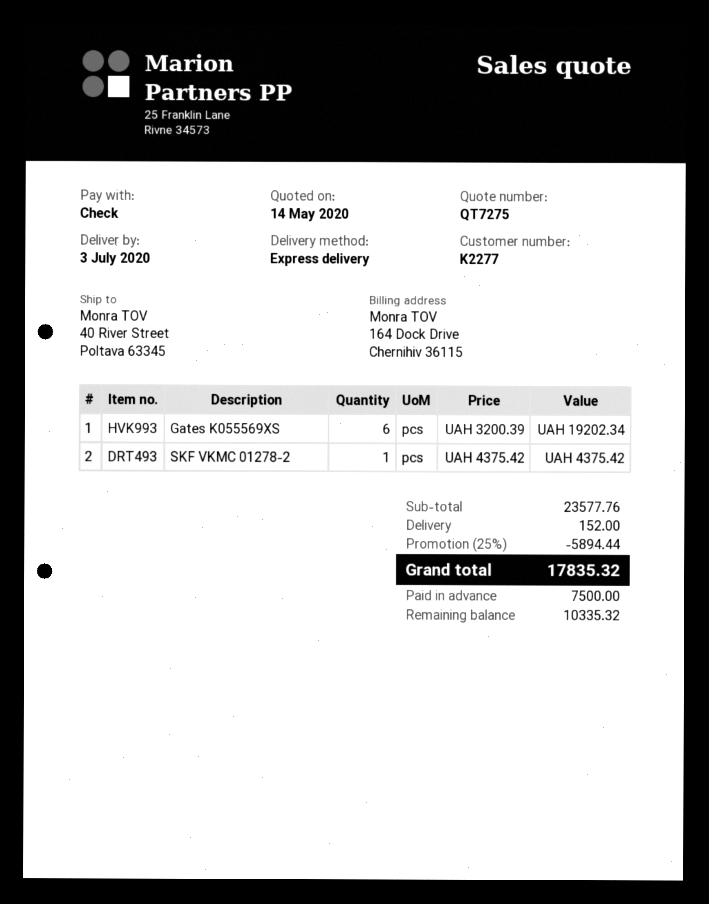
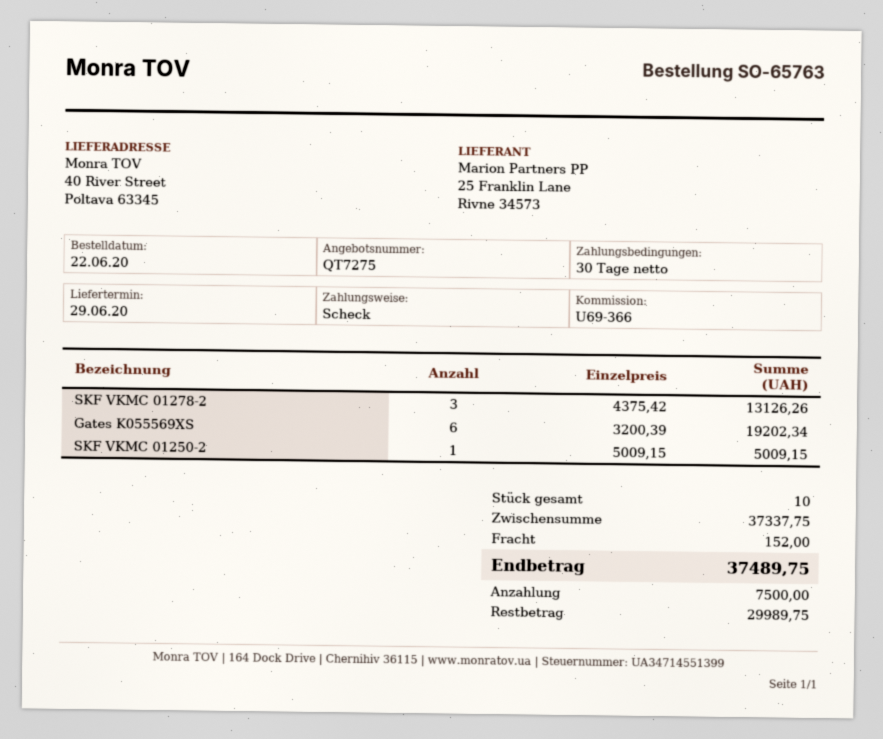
delivery date: 2020-07-03 -> 2020-06-29
SKF VKMC 01278-2: 1 x 4375.42 = 4375.42 -> 3 x 4375.42 = 13126.26
SKF VKMC 01250-2: none -> 1 x 5009.15 = 5009.15
subtotal: 23577.76 -> 37337.75
discount: 25% = 5894.44 -> none
total: 17835.32 -> 37489.75
balance: 10335.32 -> 29989.75

